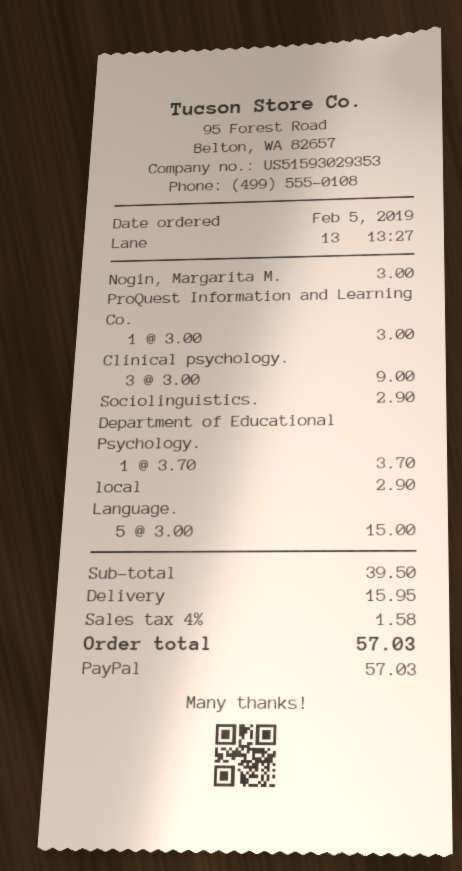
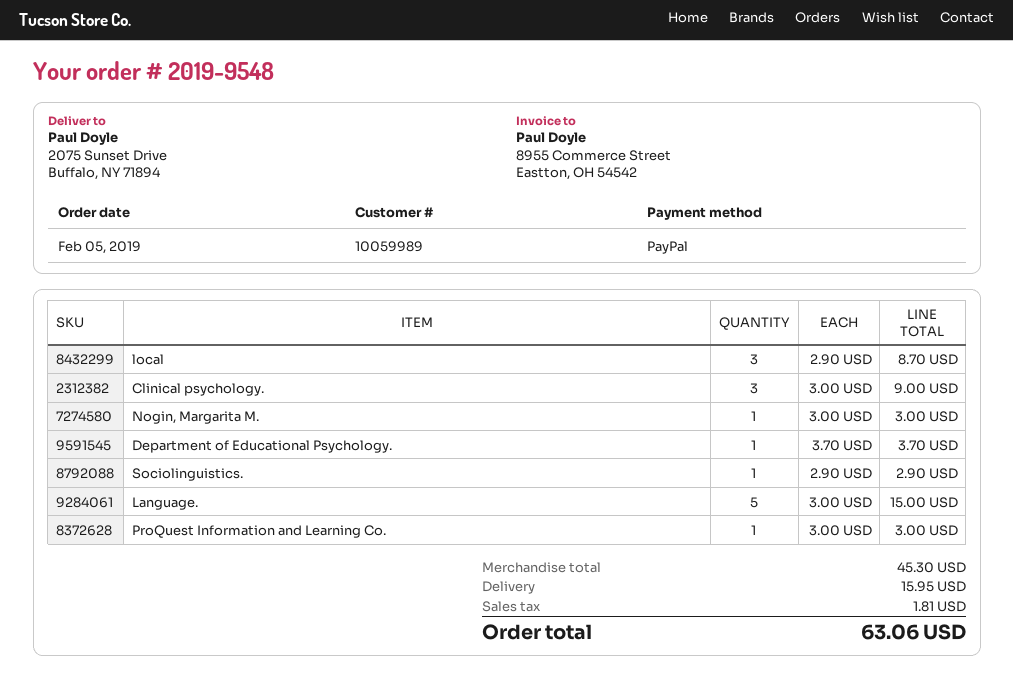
local: 1 x 2.90 = 2.90 -> 3 x 2.90 = 8.70
subtotal: 39.50 -> 45.30
tax: 1.58 -> 1.81
total: 57.03 -> 63.06

